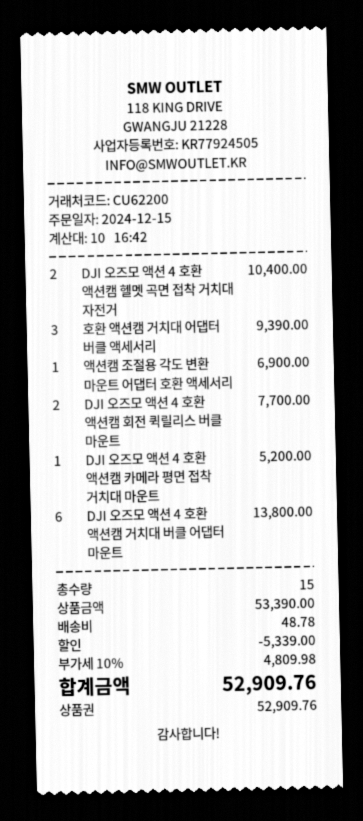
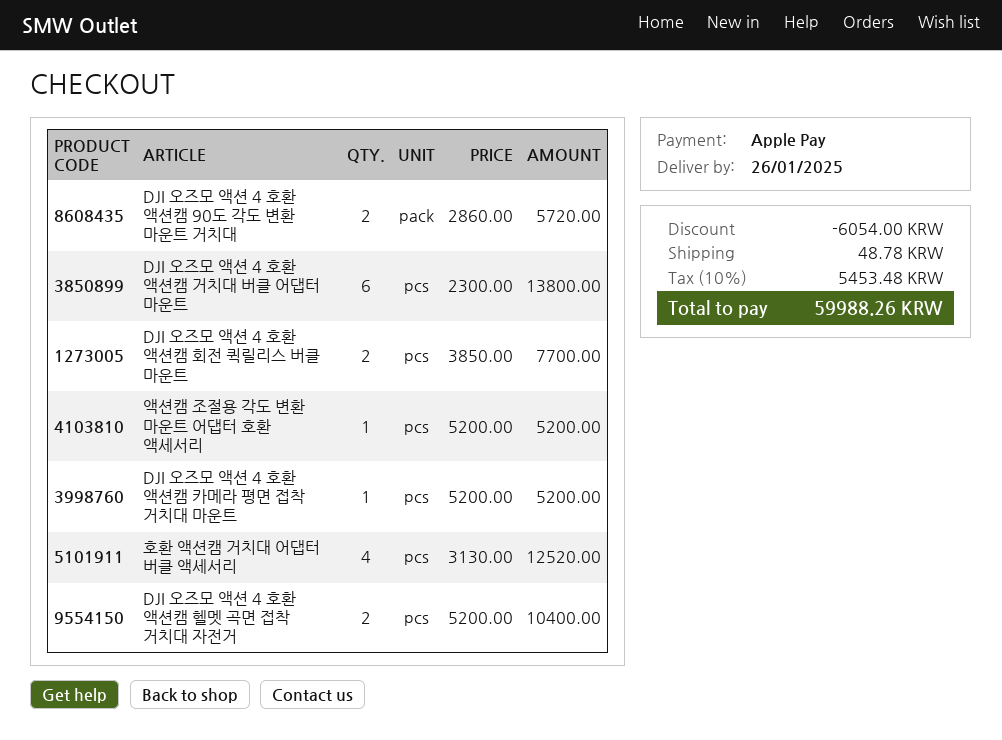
payment method: gift card -> Apple Pay
호환 액션캠 거치대 어댑터 버클 액세서리: 3 for 9390.00 -> 4 for 12520.00
액션캠 조절용 각도 변환 마운트 어댑터 호환 액세서리: 1 for 6900.00 -> 1 for 5200.00
DJI 오즈모 액션 4 호환 액션캠 90도 각도 변환 마운트 거치대: none -> 2 for 5720.00
discount: 5339.00 -> 6054.00
tax: 10% = 4809.98 -> 10% = 5453.48
total: 52909.76 -> 59988.26

